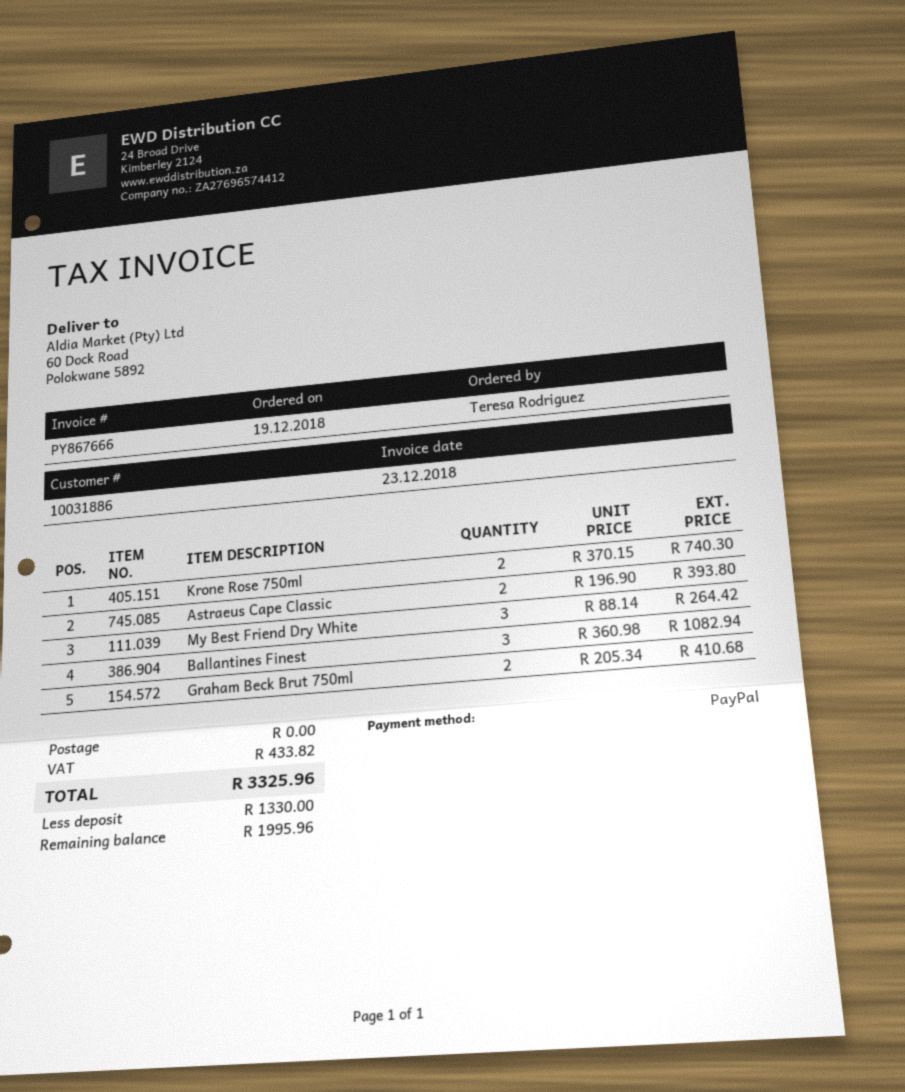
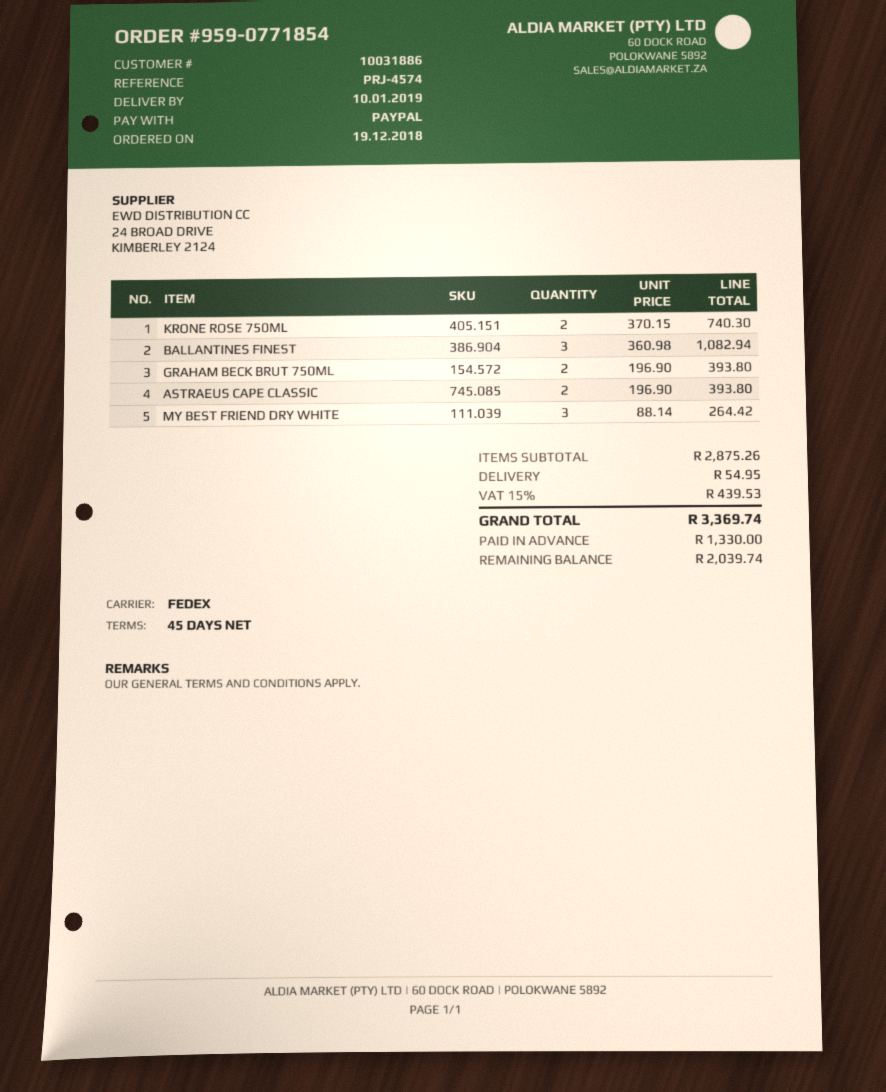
Graham Beck Brut 750ml: 2 x 205.34 = 410.68 -> 2 x 196.90 = 393.80
shipping: 0.00 -> 54.95
tax: 433.82 -> 439.53
total: 3325.96 -> 3369.74
balance: 1995.96 -> 2039.74

